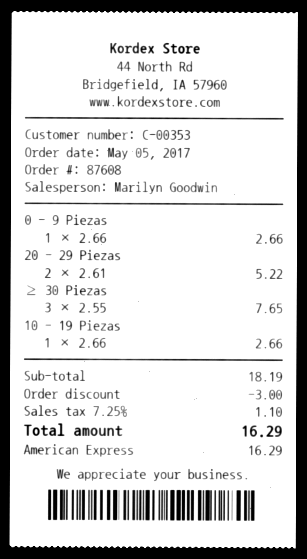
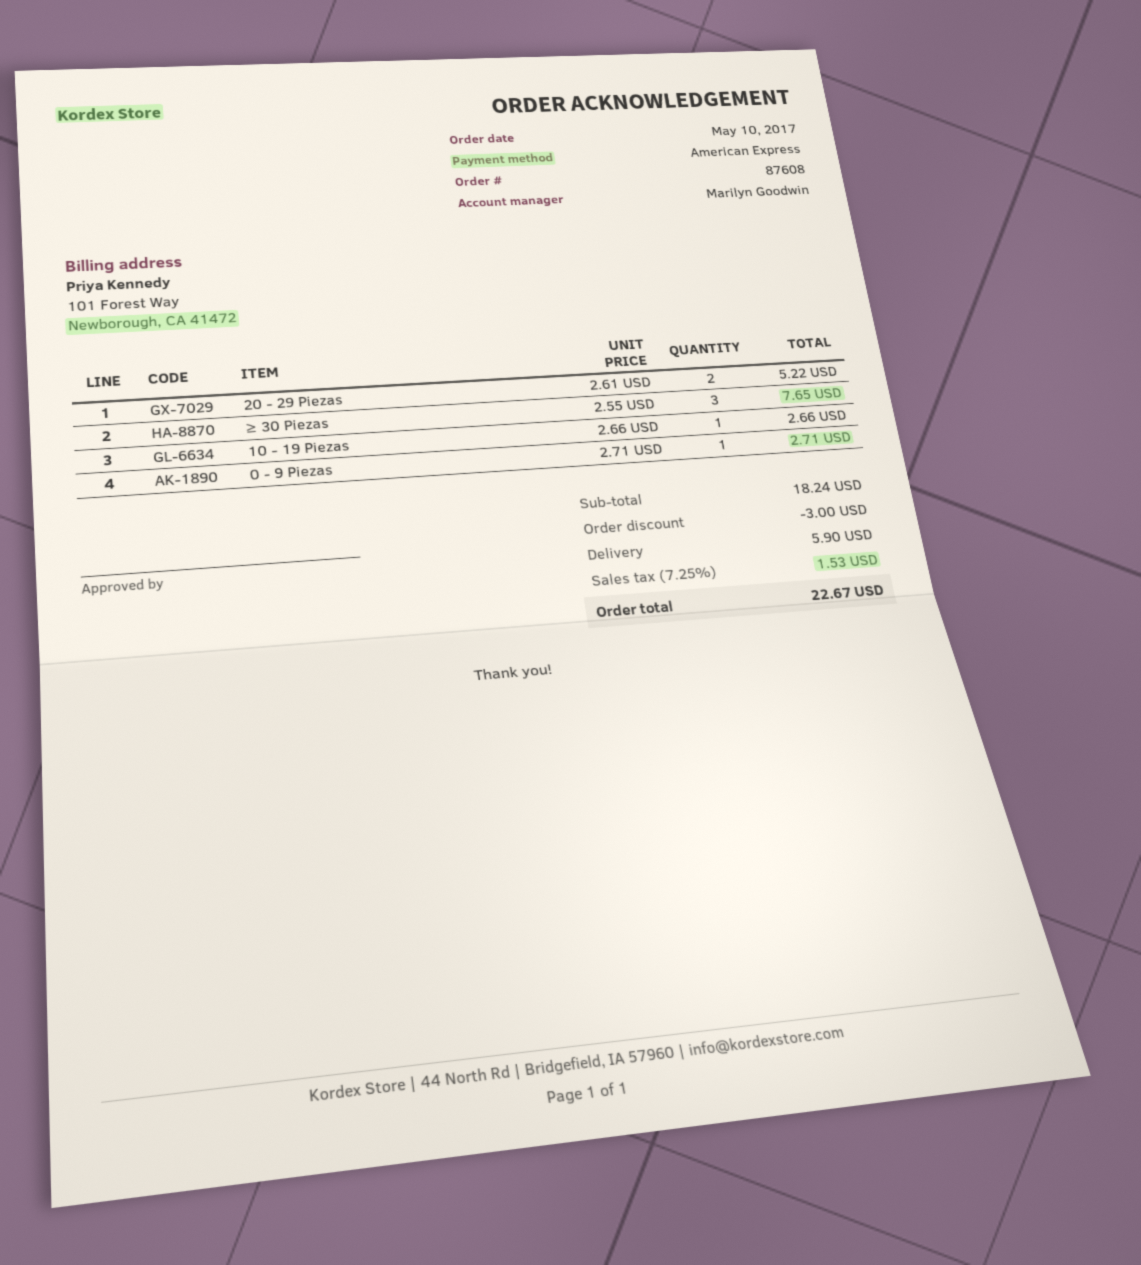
order date: 2017-05-05 -> 2017-05-10
0 - 9 Piezas: 1 x 2.66 = 2.66 -> 1 x 2.71 = 2.71
subtotal: 18.19 -> 18.24
shipping: none -> 5.90
tax: 7.25% = 1.10 -> 7.25% = 1.53
total: 16.29 -> 22.67

